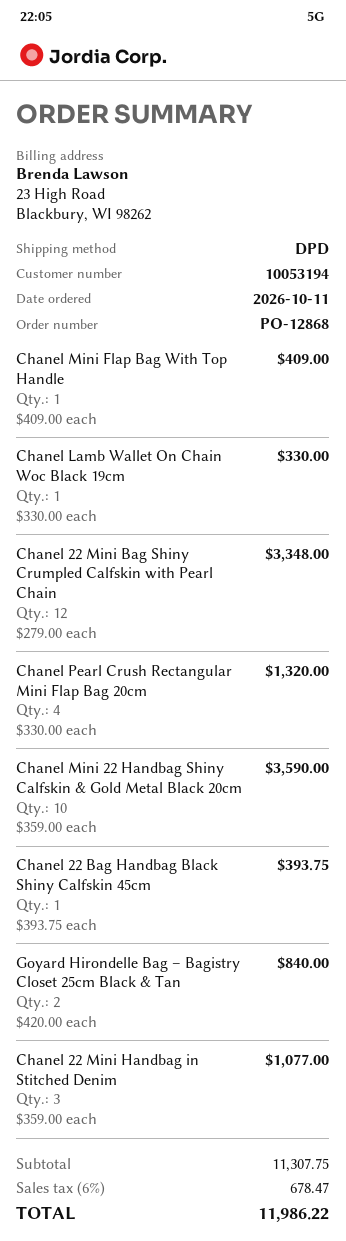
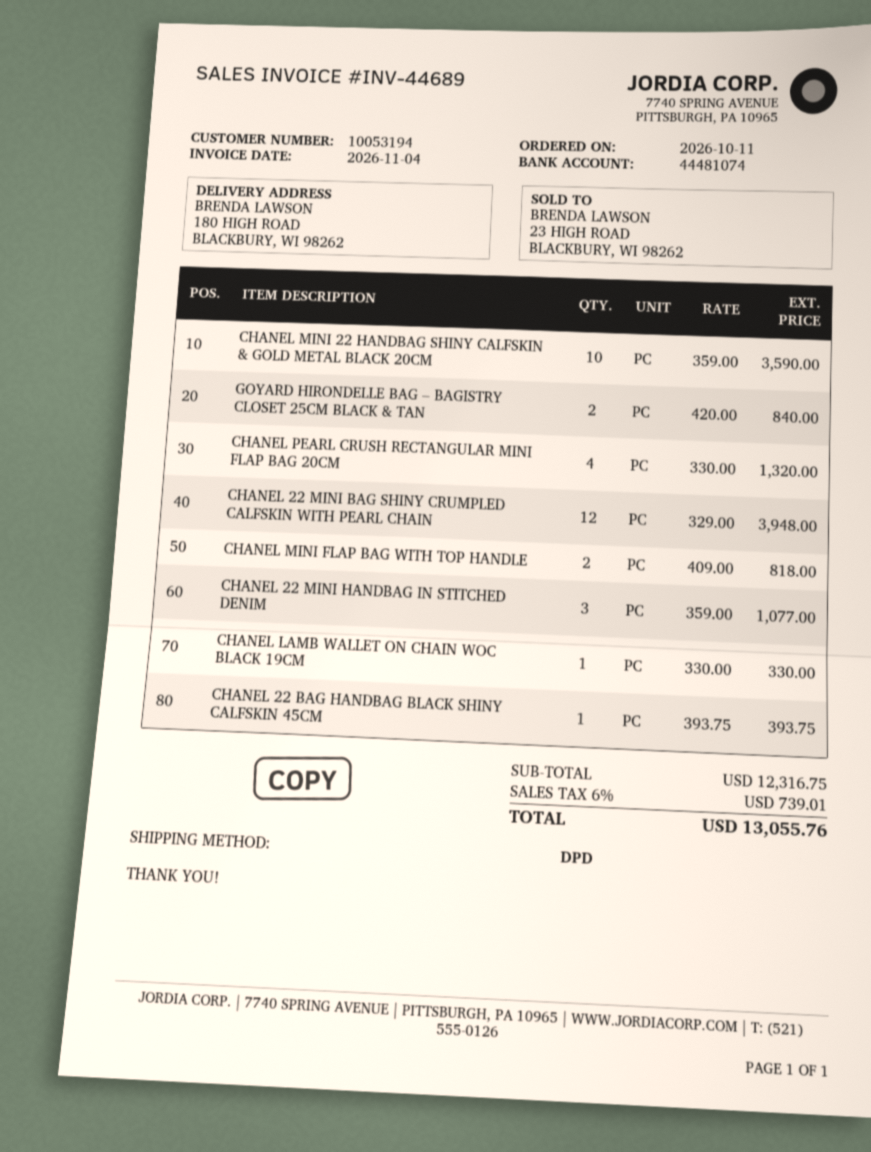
Chanel Mini Flap Bag With Top Handle: 1 x 409.00 = 409.00 -> 2 x 409.00 = 818.00
Chanel 22 Mini Bag Shiny Crumpled Calfskin with Pearl Chain: 12 x 279.00 = 3348.00 -> 12 x 329.00 = 3948.00
subtotal: 11307.75 -> 12316.75
tax: 6% = 678.47 -> 6% = 739.01
total: 11986.22 -> 13055.76

